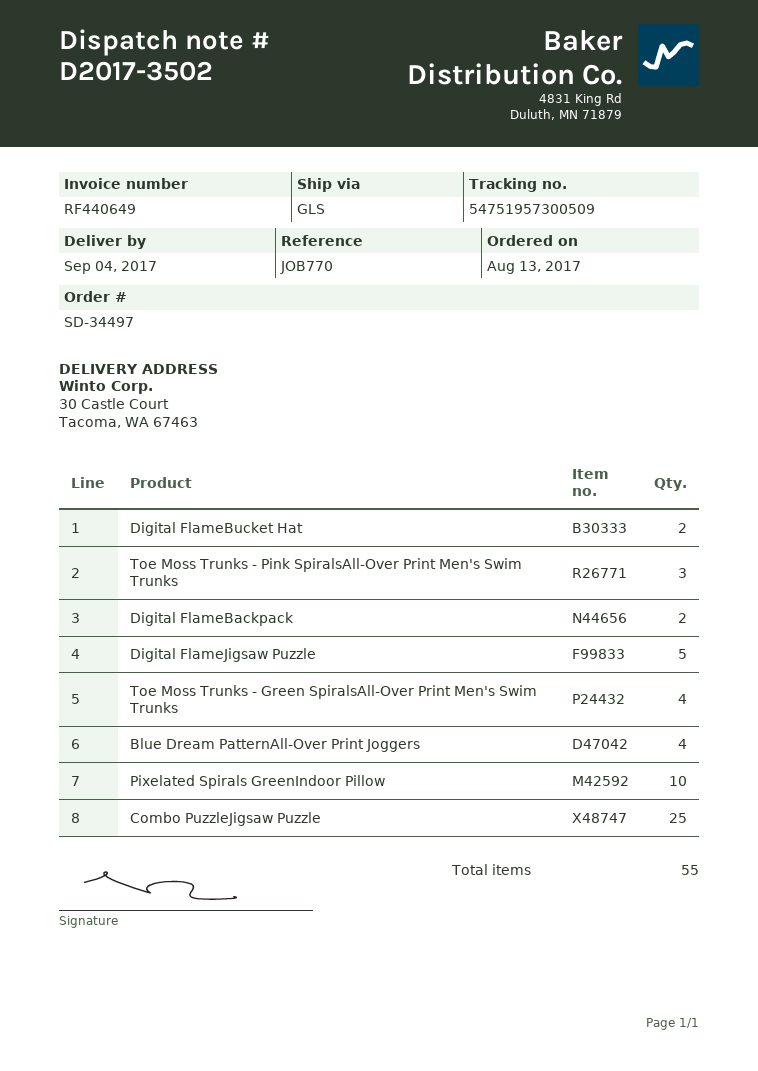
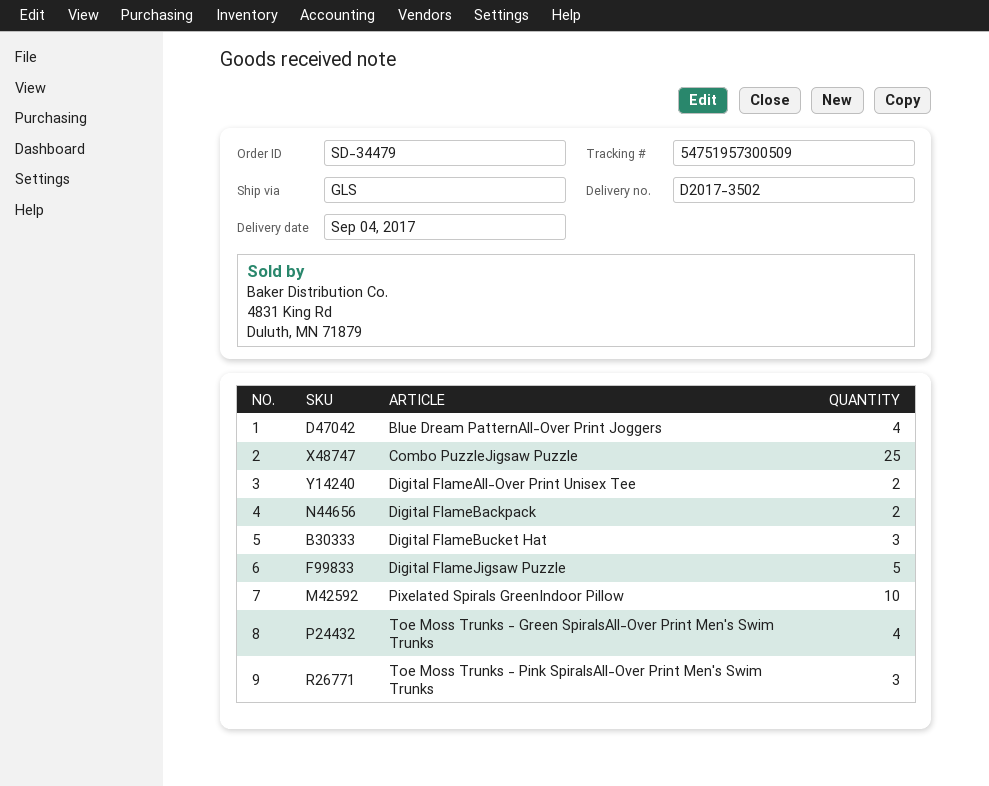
order number: SD-34497 -> SD-34479
Digital FlameBucket Hat: 2 -> 3
Digital FlameAll-Over Print Unisex Tee: none -> 2

